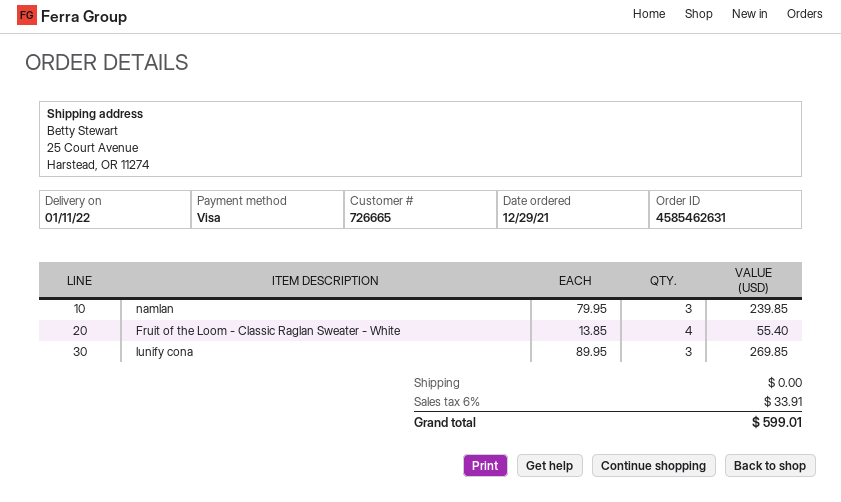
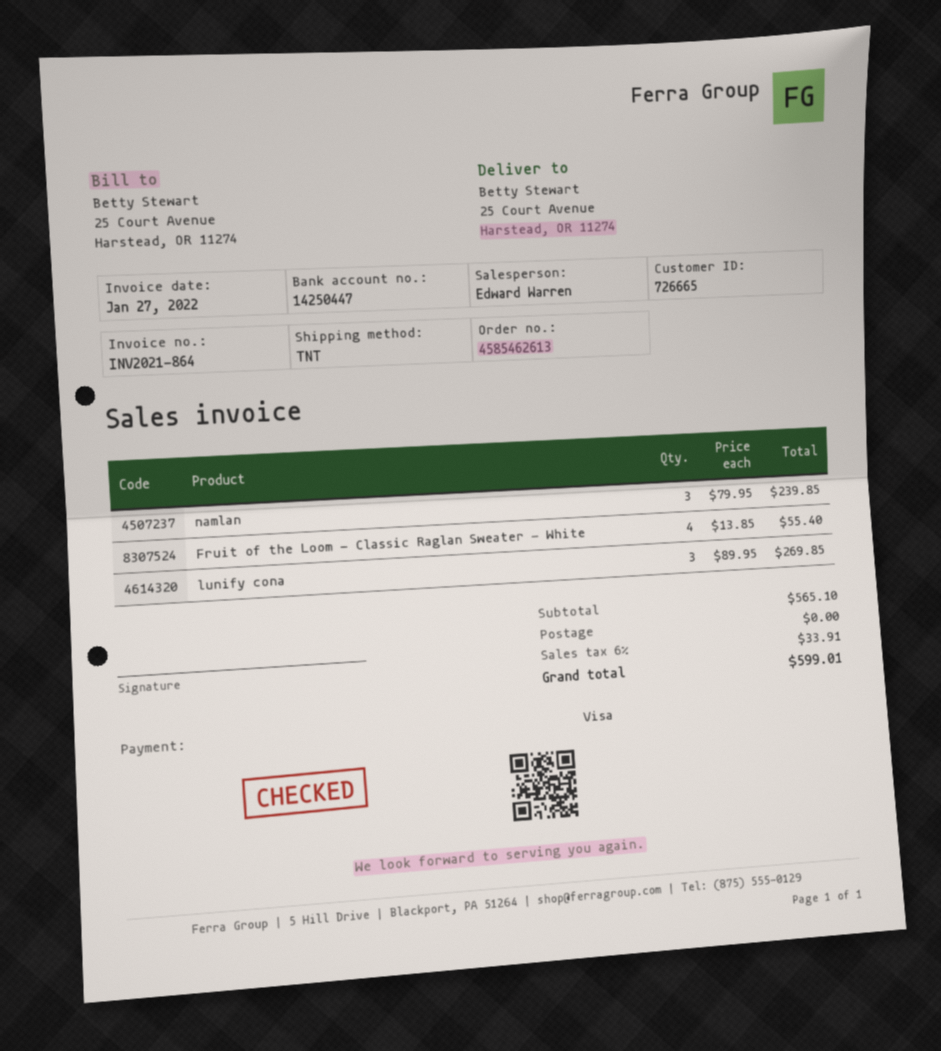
order number: 4585462631 -> 4585462613

